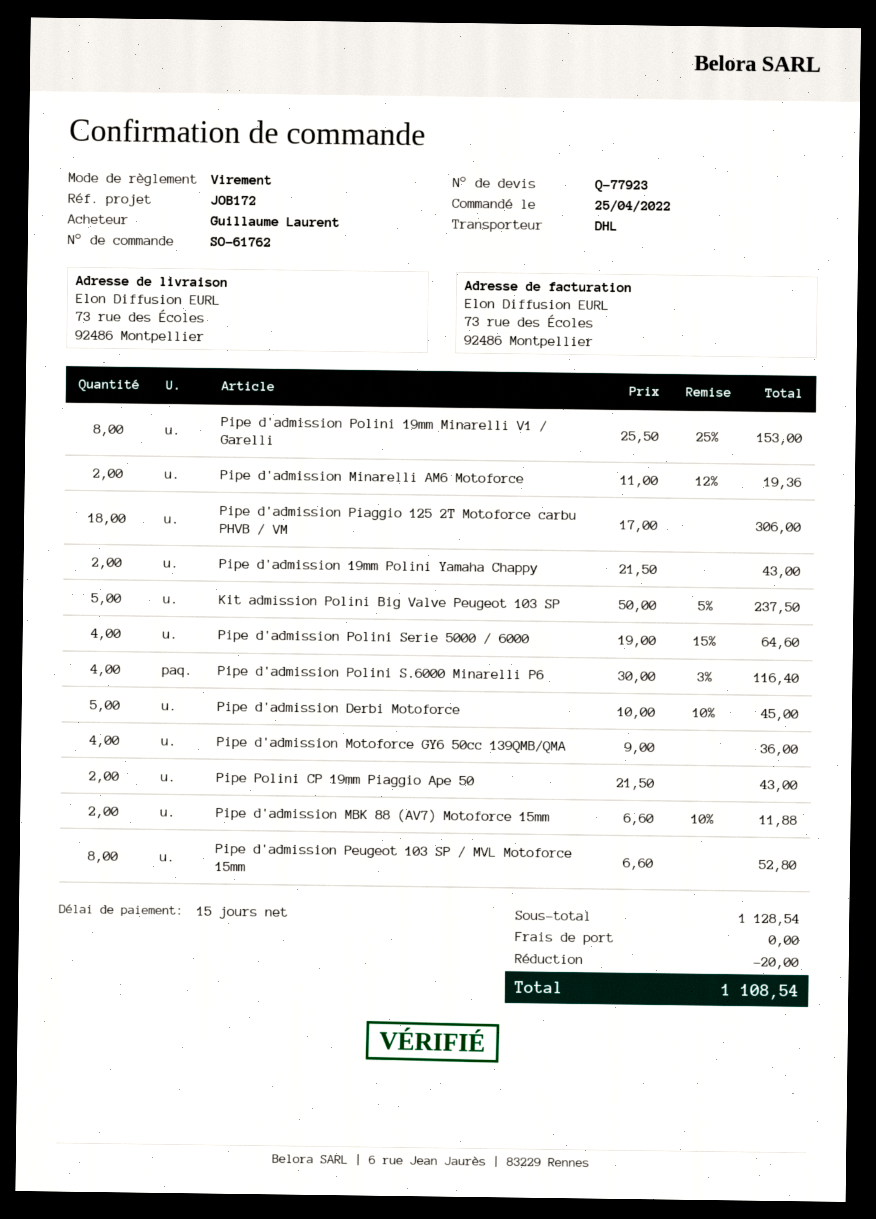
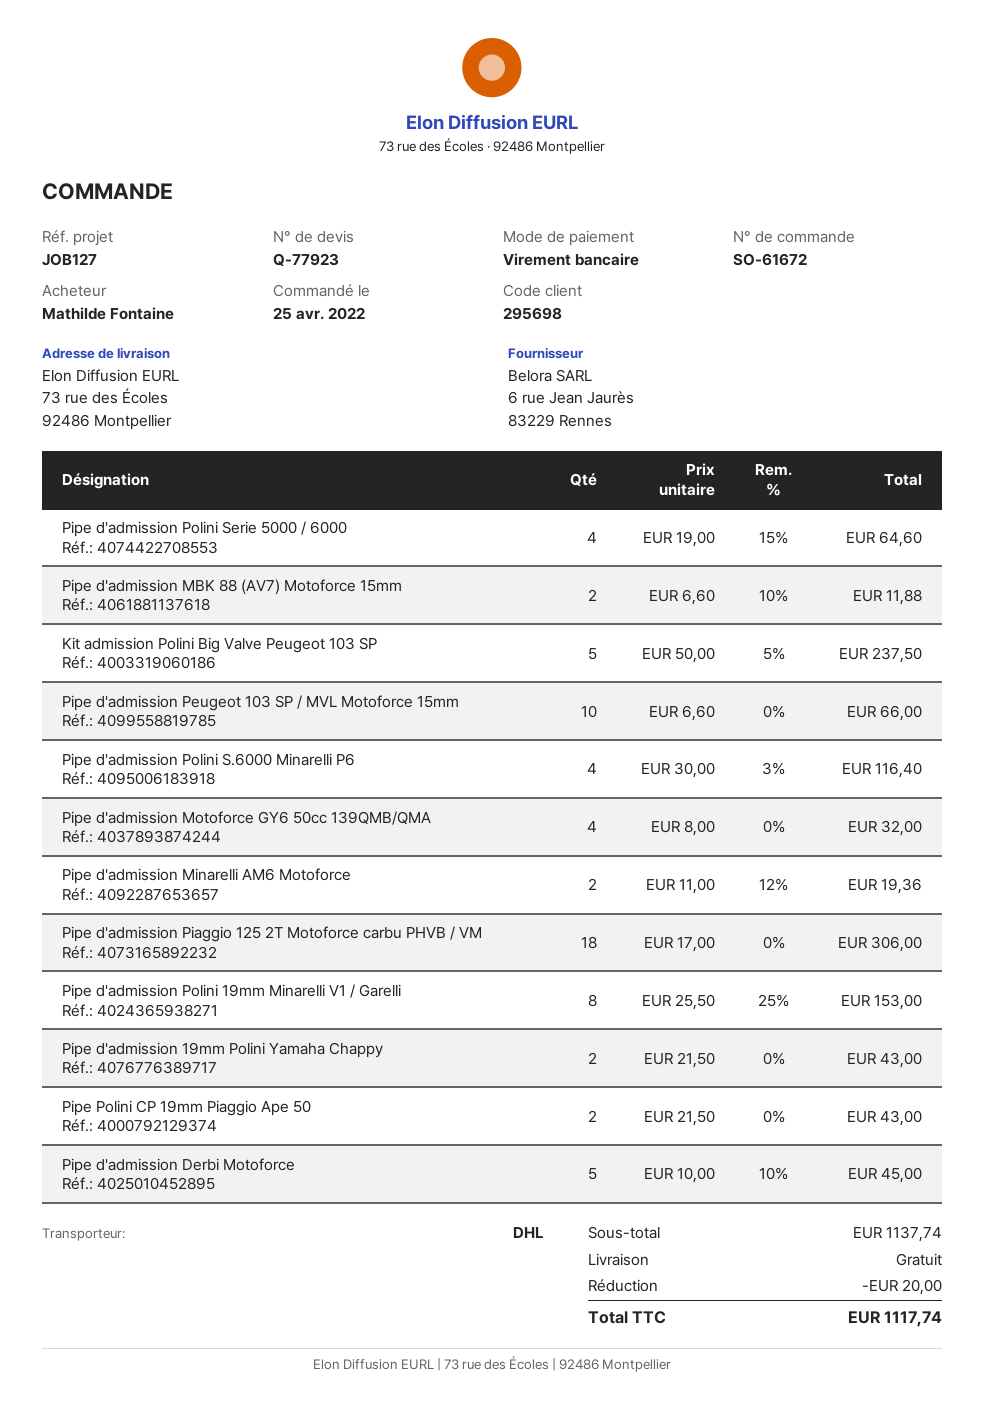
order number: SO-61762 -> SO-61672
reference: JOB172 -> JOB127
ordered by: Guillaume Laurent -> Mathilde Fontaine
Pipe d'admission Motoforce GY6 50cc 139QMB/QMA: 4 x 9.00 = 36.00 -> 4 x 8.00 = 32.00
Pipe d'admission Peugeot 103 SP / MVL Motoforce 15mm: 8 x 6.60 = 52.80 -> 10 x 6.60 = 66.00
subtotal: 1128.54 -> 1137.74
total: 1108.54 -> 1117.74

